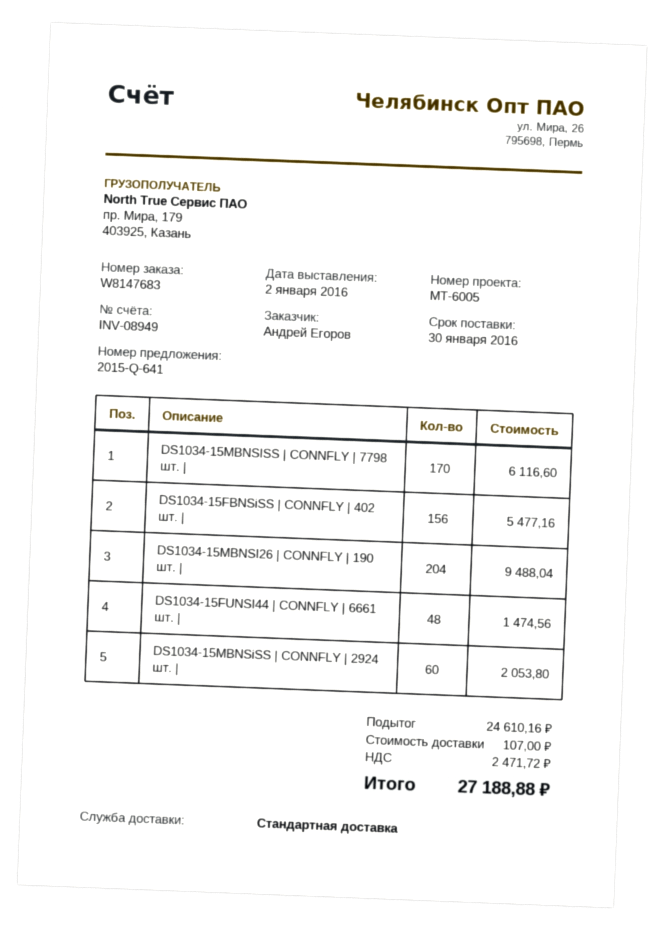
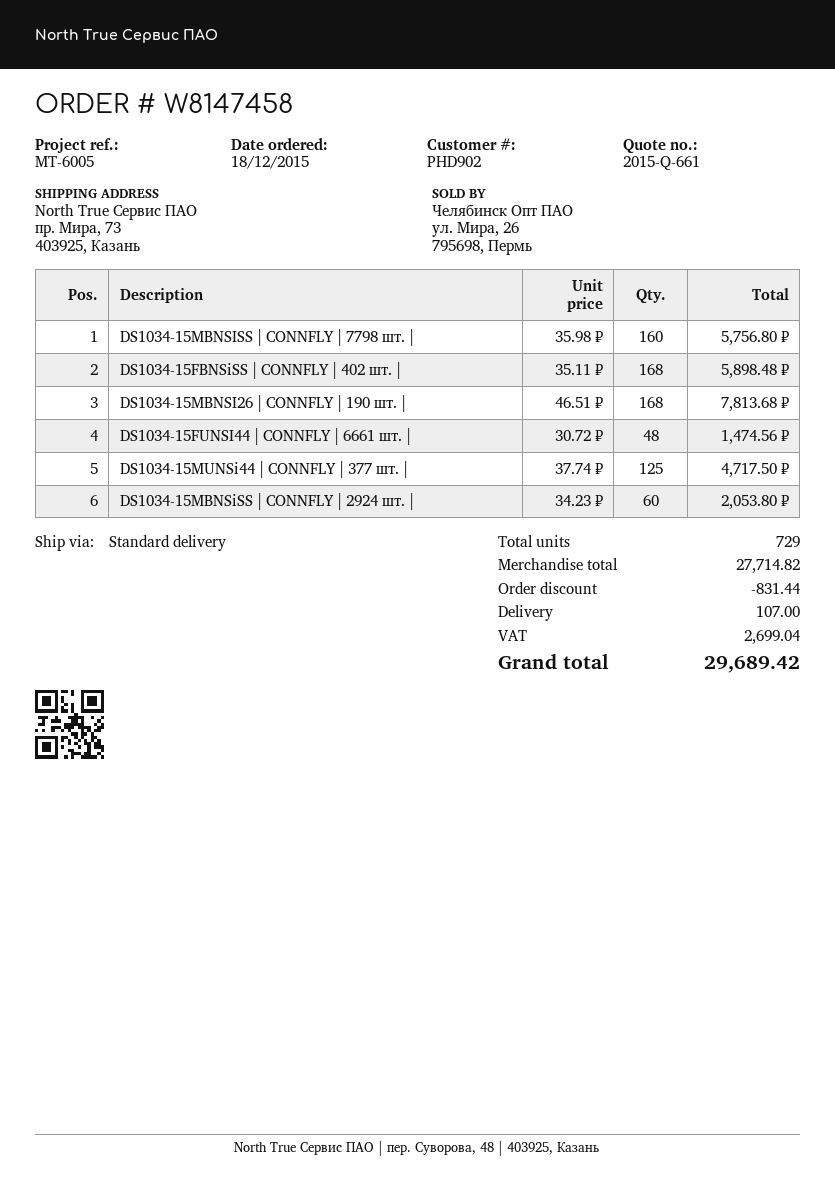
quote number: 2015-Q-641 -> 2015-Q-661
order number: W8147683 -> W8147458
ship to: пр. Мира, 179, 403925, Казань -> пр. Мира, 73, 403925, Казань
DS1034-15MBNSISS | CONNFLY | 7798 шт. |: 170 for 6116.60 -> 160 for 5756.80
DS1034-15FBNSiSS | CONNFLY | 402 шт. |: 156 for 5477.16 -> 168 for 5898.48
DS1034-15MBNSI26 | CONNFLY | 190 шт. |: 204 for 9488.04 -> 168 for 7813.68
DS1034-15MUNSi44 | CONNFLY | 377 шт. |: none -> 125 for 4717.50
subtotal: 24610.16 -> 27714.82
discount: none -> 831.44
tax: 2471.72 -> 2699.04
total: 27188.88 -> 29689.42

